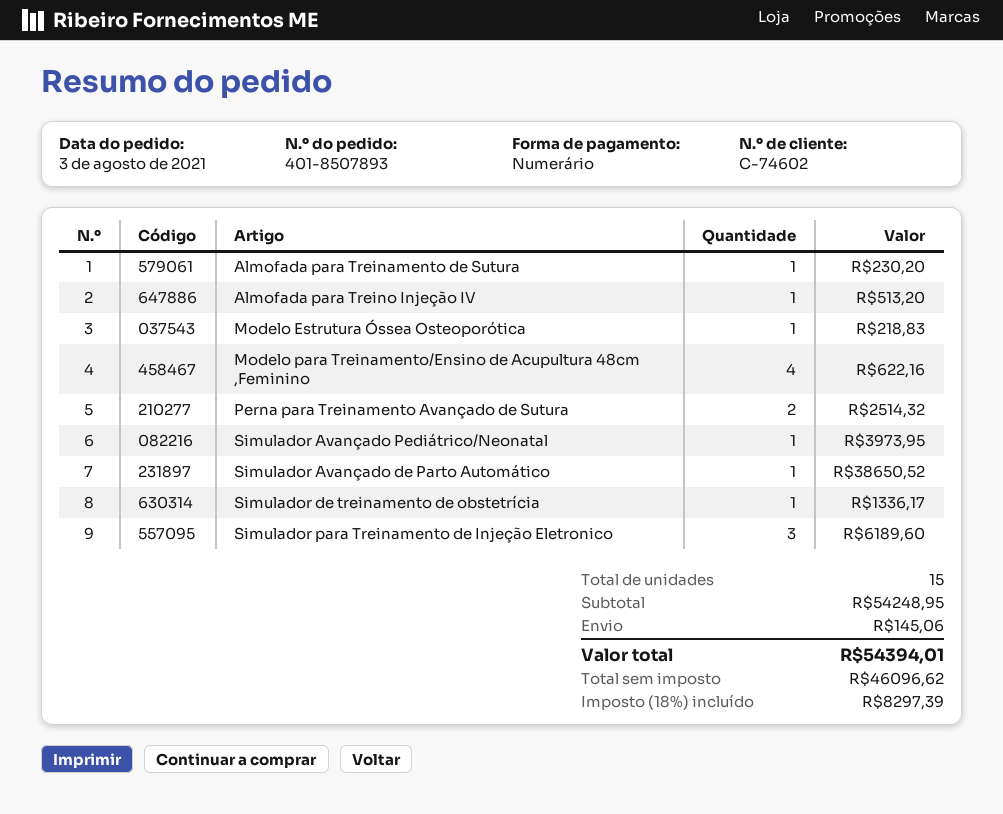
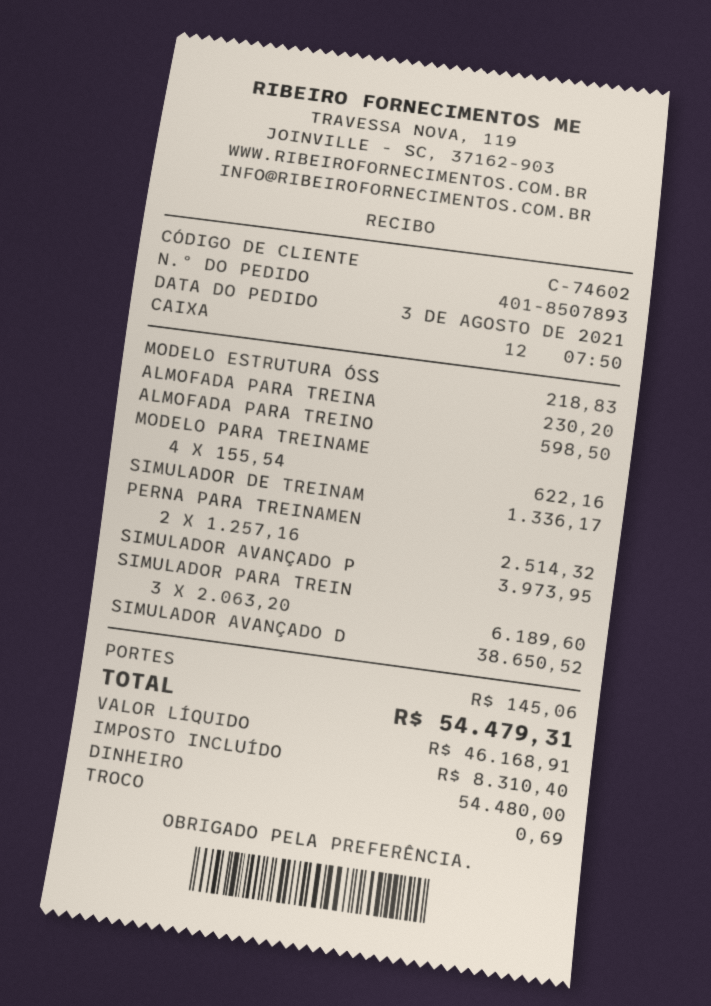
Almofada para Treino Injeção IV: 1 for 513.20 -> 1 for 598.50
net: 46096.62 -> 46168.91
tax: 8297.39 -> 8310.40
total: 54394.01 -> 54479.31

